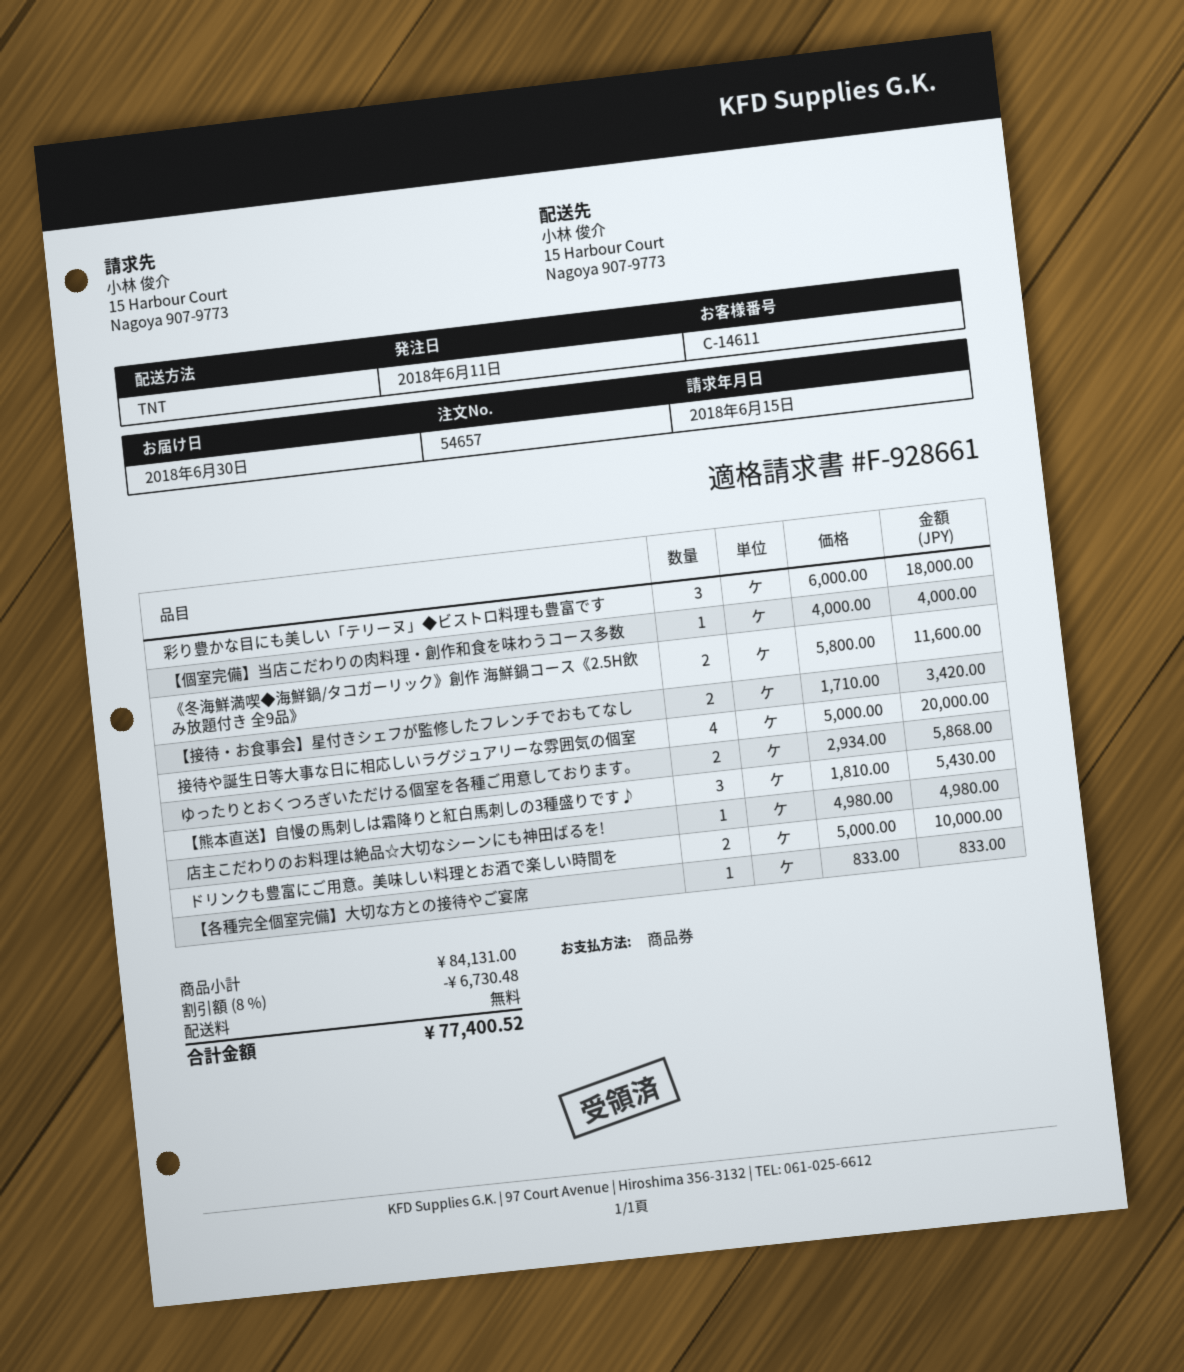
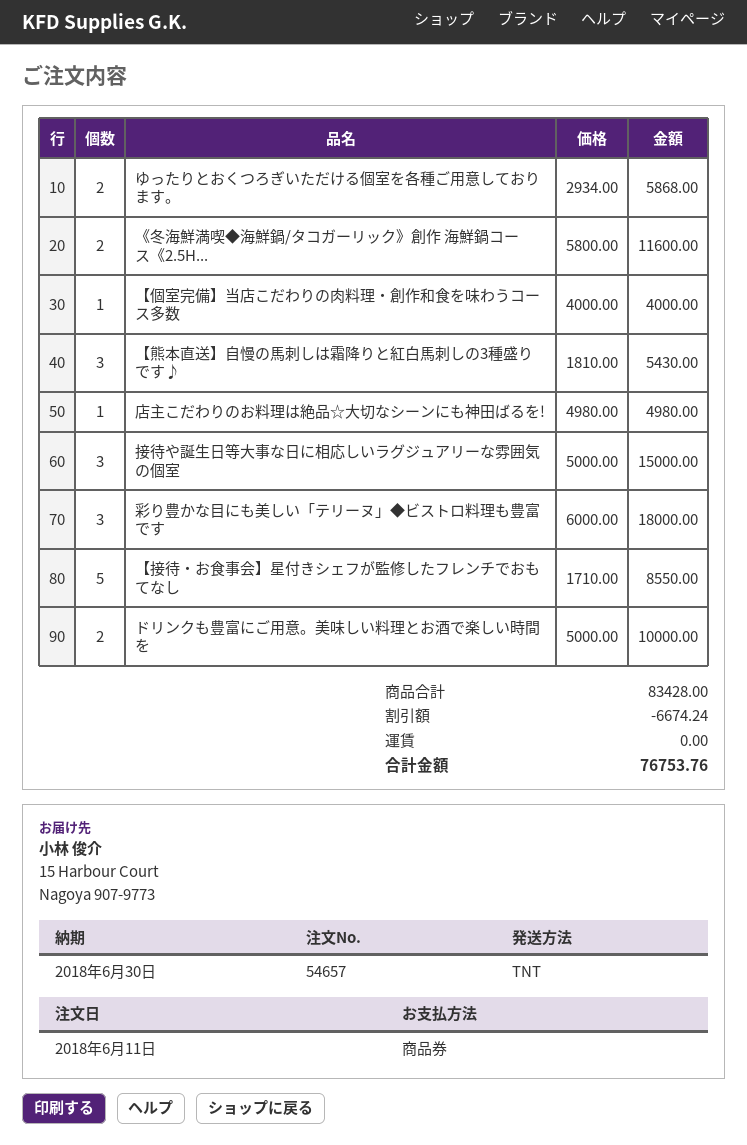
【接待・お食事会】星付きシェフが監修したフレンチでおもてなし: 2 x 1710.00 = 3420.00 -> 5 x 1710.00 = 8550.00
接待や誕生日等大事な日に相応しいラグジュアリーな雰囲気の個室: 4 x 5000.00 = 20000.00 -> 3 x 5000.00 = 15000.00
【各種完全個室完備】大切な方との接待やご宴席: 1 x 833.00 = 833.00 -> none
subtotal: 84131.00 -> 83428.00
discount: 6730.48 -> 6674.24
total: 77400.52 -> 76753.76

